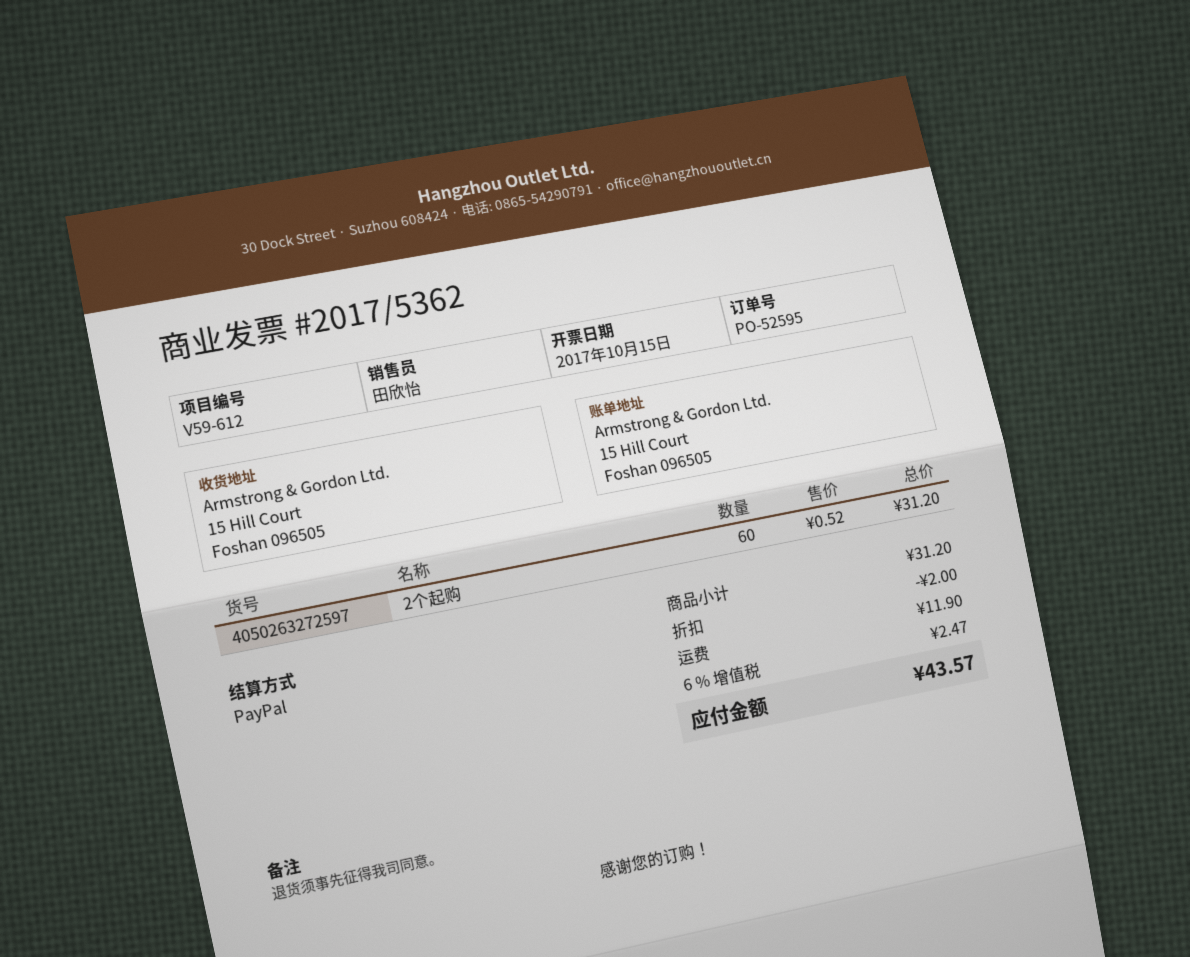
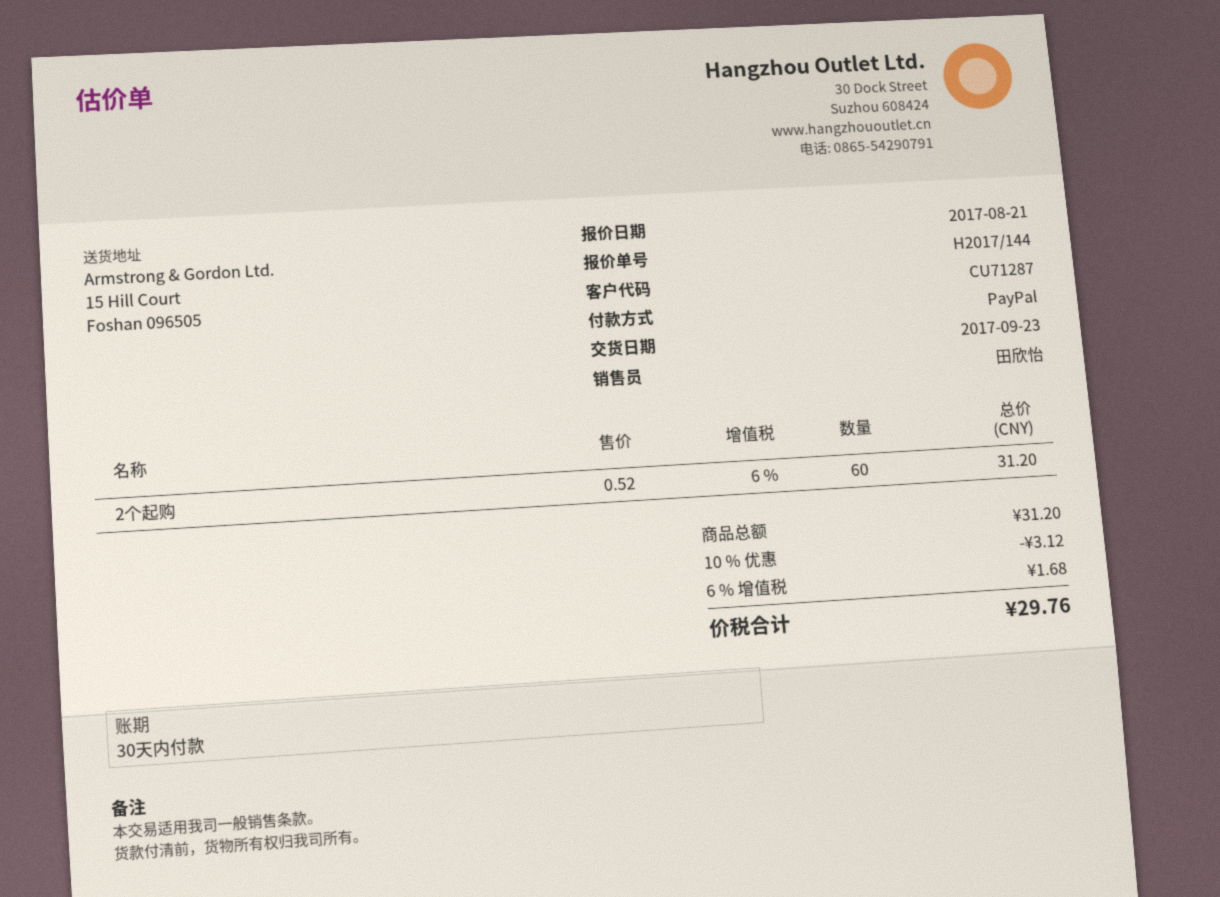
discount: 2.00 -> 3.12
shipping: 11.90 -> none
tax: 6% = 2.47 -> 6% = 1.68
total: 43.57 -> 29.76

